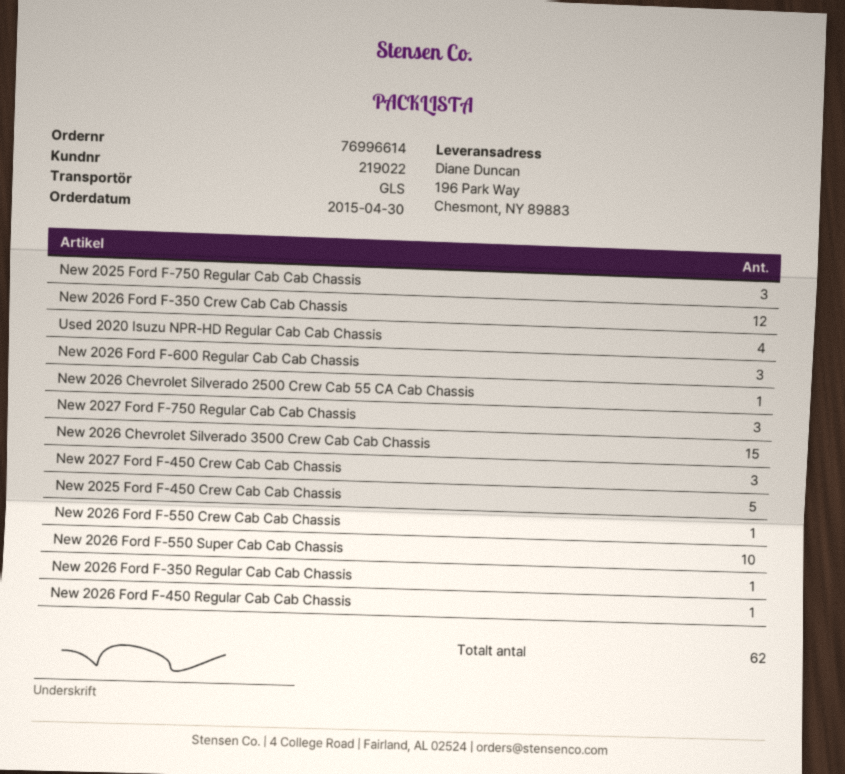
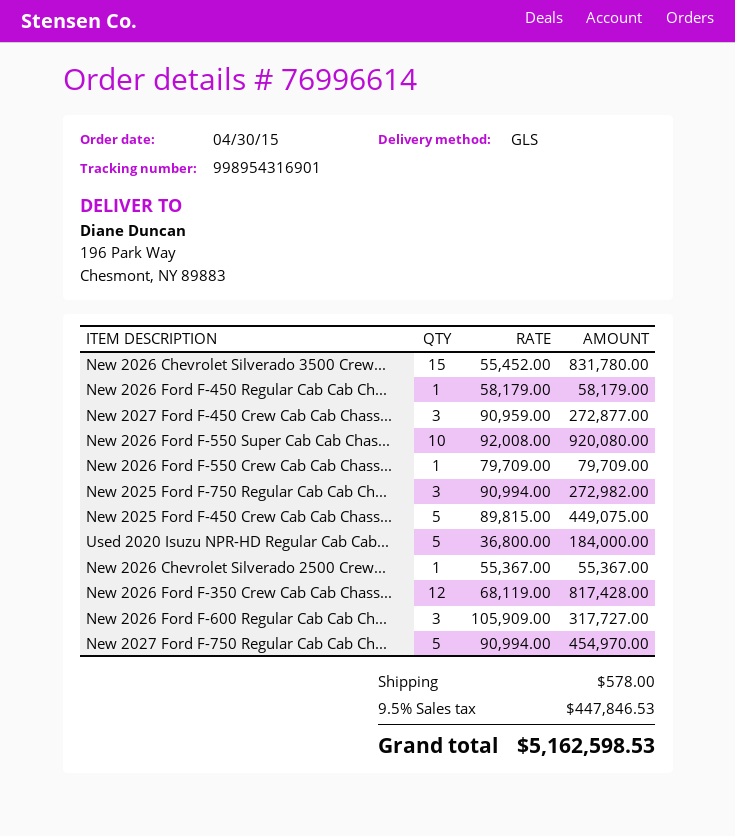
Used 2020 Isuzu NPR-HD Regular Cab Cab Chassis: 4 -> 5
New 2027 Ford F-750 Regular Cab Cab Chassis: 3 -> 5
New 2026 Ford F-350 Regular Cab Cab Chassis: 1 -> none

